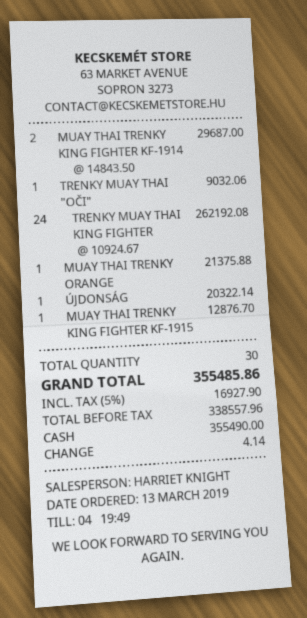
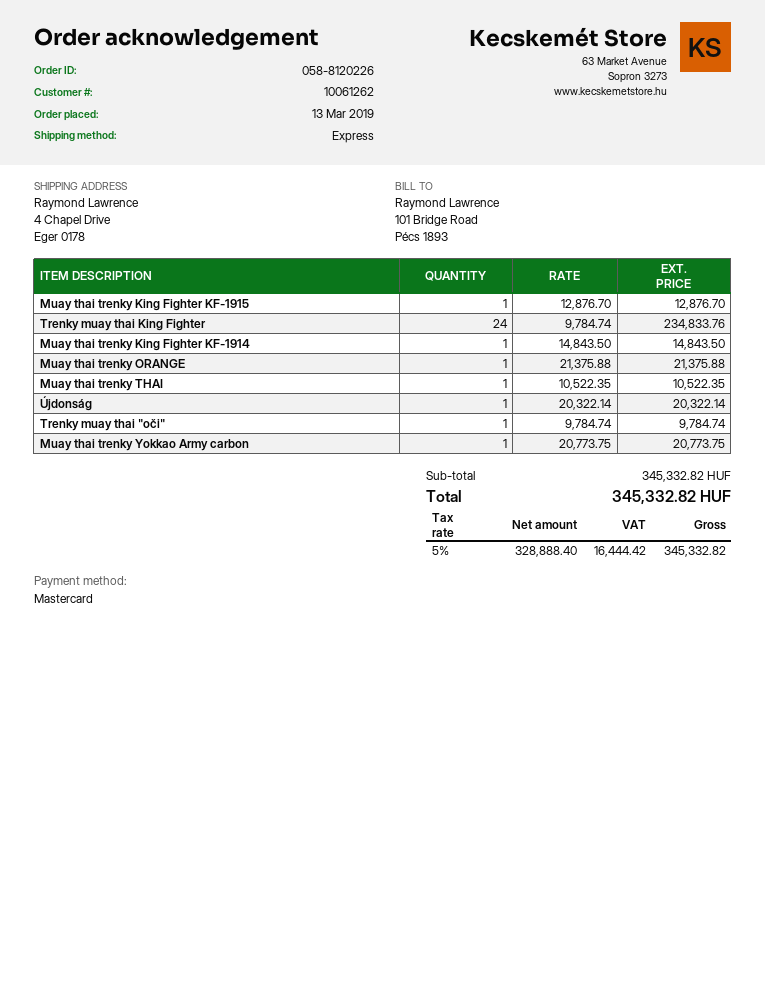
payment method: cash -> Mastercard
MUAY THAI TRENKY KING FIGHTER KF-1914: 2 x 14843.50 = 29687.00 -> 1 x 14843.50 = 14843.50
TRENKY MUAY THAI "OČI": 1 x 9032.06 = 9032.06 -> 1 x 9784.74 = 9784.74
TRENKY MUAY THAI KING FIGHTER: 24 x 10924.67 = 262192.08 -> 24 x 9784.74 = 234833.76
Muay thai trenky THAI: none -> 1 x 10522.35 = 10522.35
Muay thai trenky Yokkao Army carbon: none -> 1 x 20773.75 = 20773.75
net: 338557.96 -> 328888.40
tax: 5% = 16927.90 -> 5% = 16444.42
total: 355485.86 -> 345332.82

